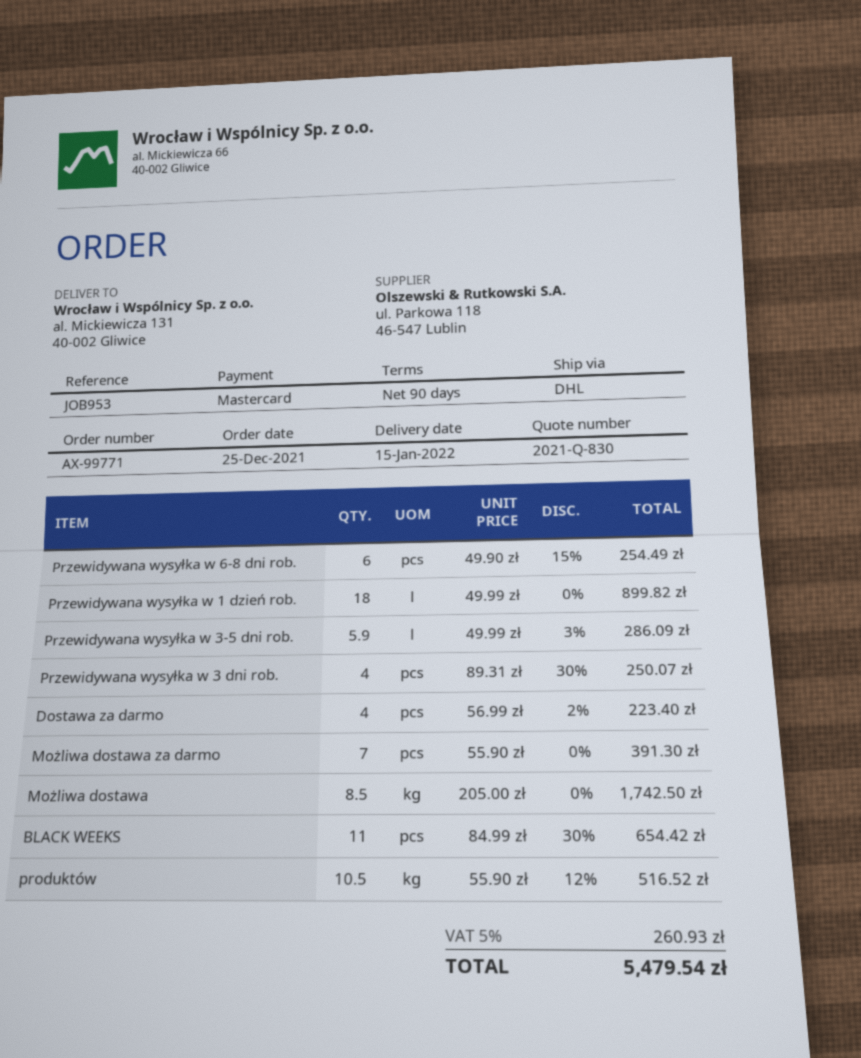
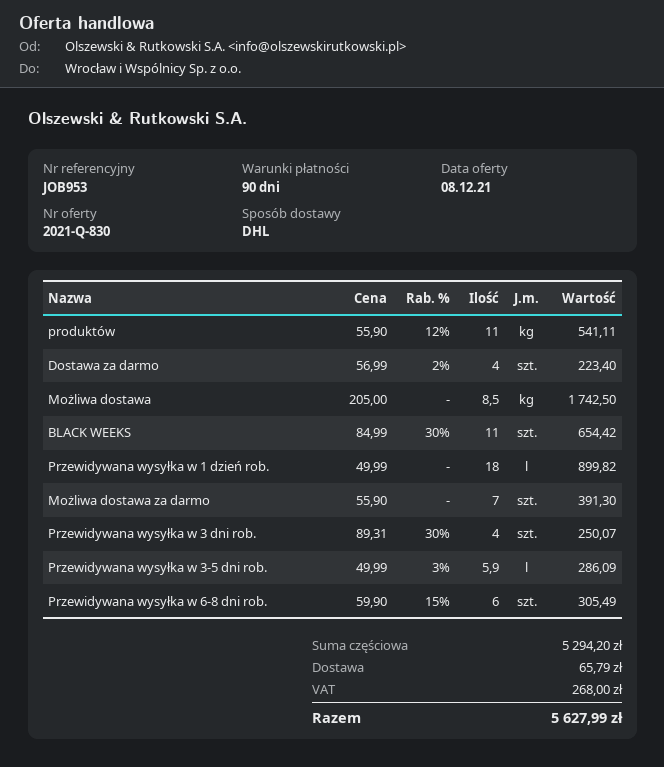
Przewidywana wysyłka w 6-8 dni rob.: 6 x 49.90 - 15% = 254.49 -> 6 x 59.90 - 15% = 305.49
produktów: 10.5 x 55.90 - 12% = 516.52 -> 11 x 55.90 - 12% = 541.11
shipping: none -> 65.79
tax: 260.93 -> 268.00
total: 5479.54 -> 5627.99

